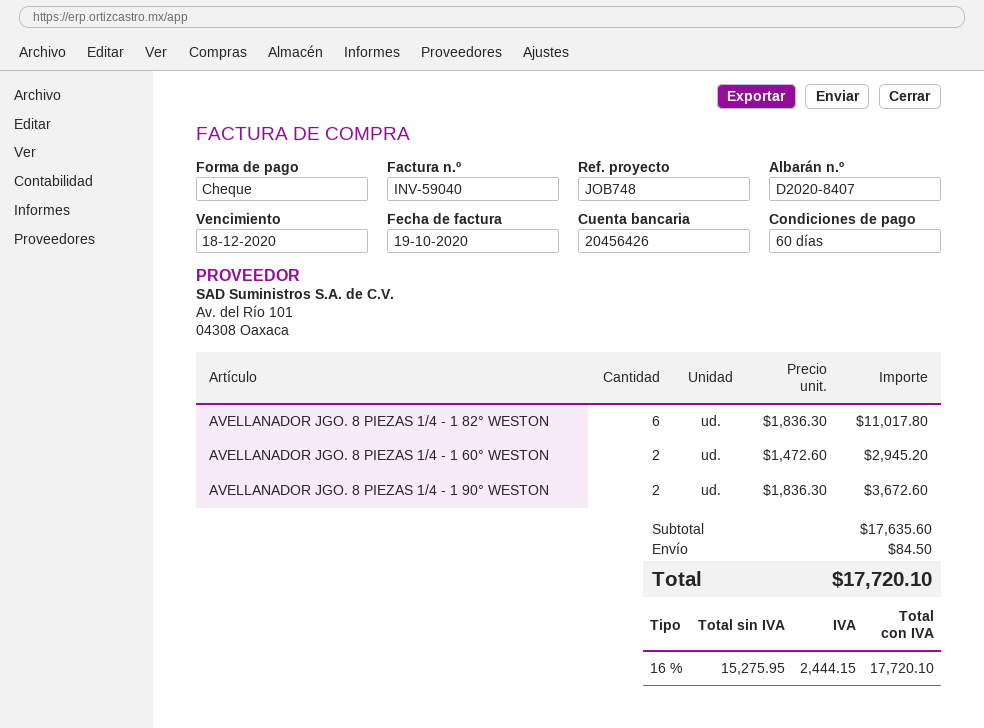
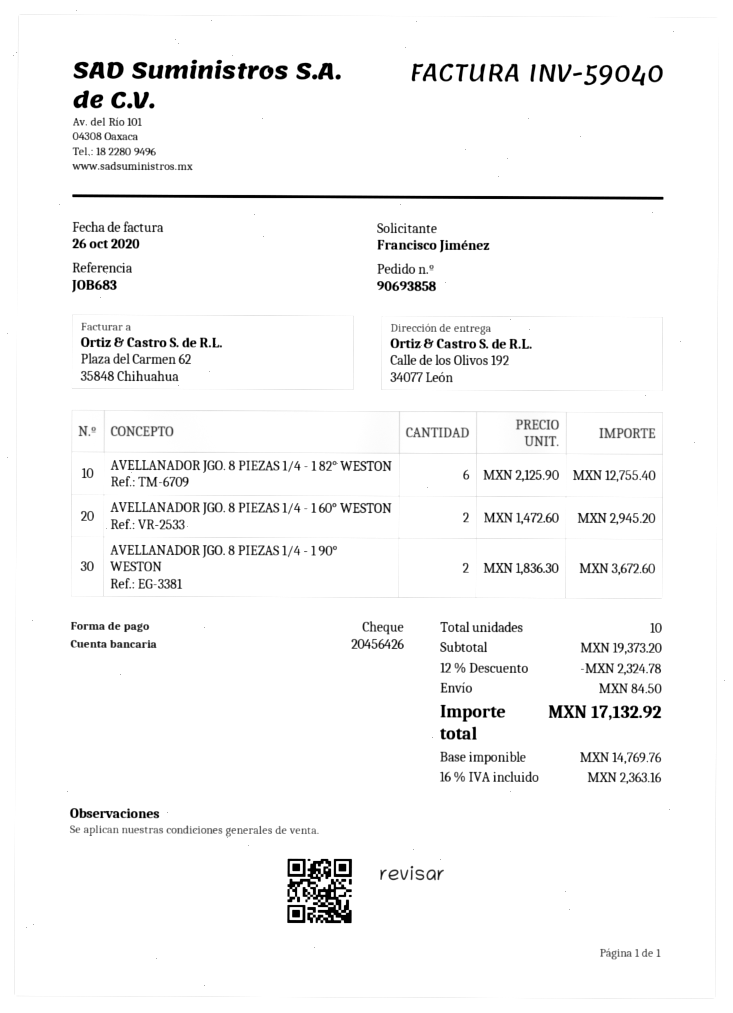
invoice date: 2020-10-19 -> 2020-10-26
reference: JOB748 -> JOB683
AVELLANADOR JGO. 8 PIEZAS 1/4 - 1 82° WESTON: 6 x 1836.30 = 11017.80 -> 6 x 2125.90 = 12755.40
subtotal: 17635.60 -> 19373.20
discount: none -> 12% = 2324.78
net: 15275.95 -> 14769.76
tax: 16% = 2444.15 -> 16% = 2363.16
total: 17720.10 -> 17132.92

